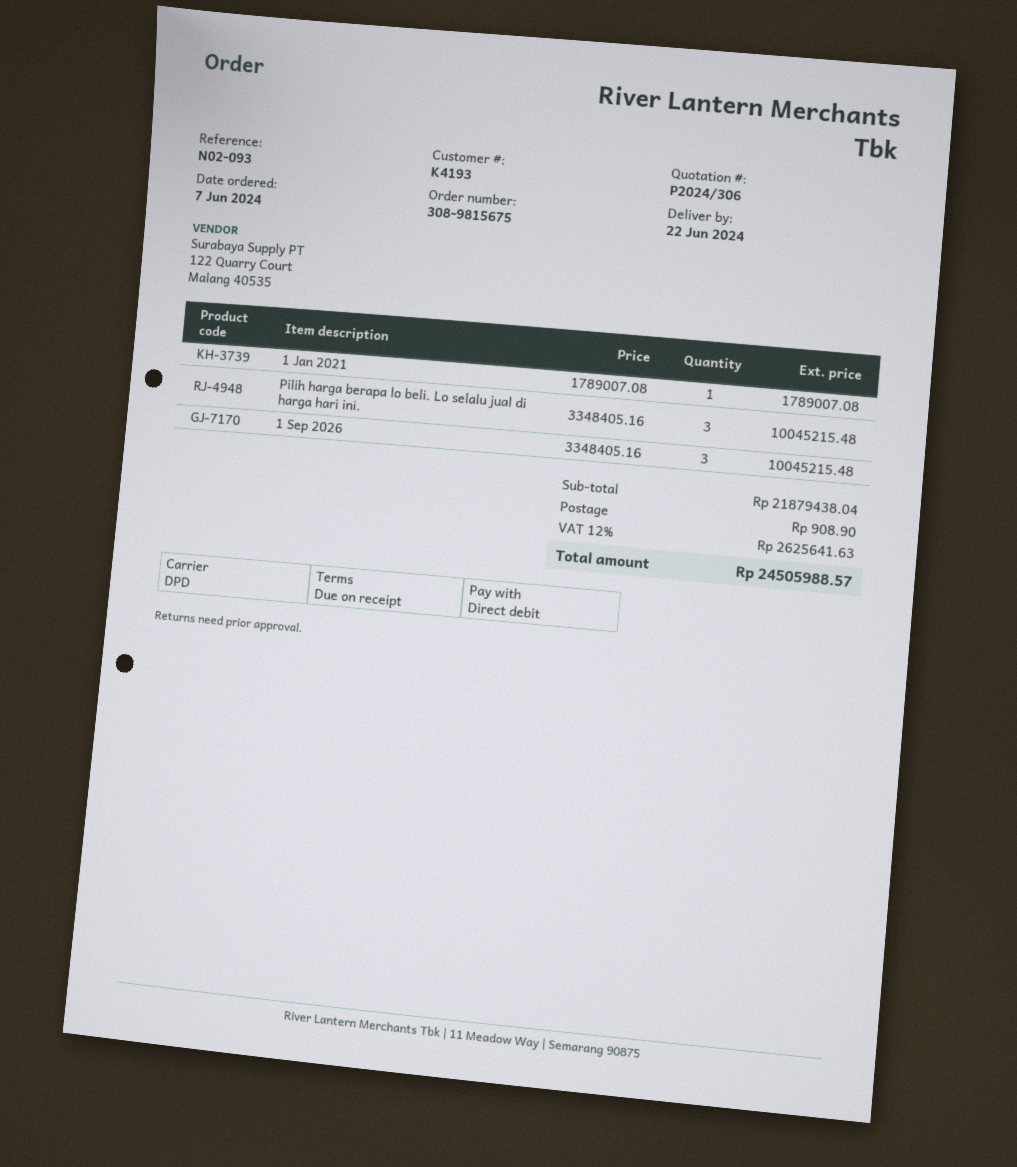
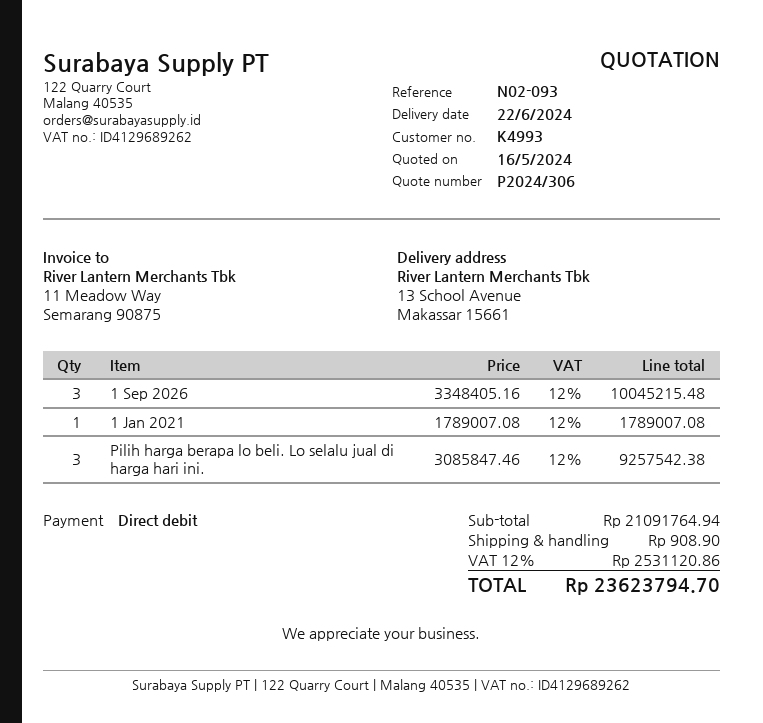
customer number: K4193 -> K4993
Pilih harga berapa lo beli. Lo selalu jual di harga hari ini.: 3 x 3348405.16 = 10045215.48 -> 3 x 3085847.46 = 9257542.38
subtotal: 21879438.04 -> 21091764.94
tax: 12% = 2625641.63 -> 12% = 2531120.86
total: 24505988.57 -> 23623794.70

